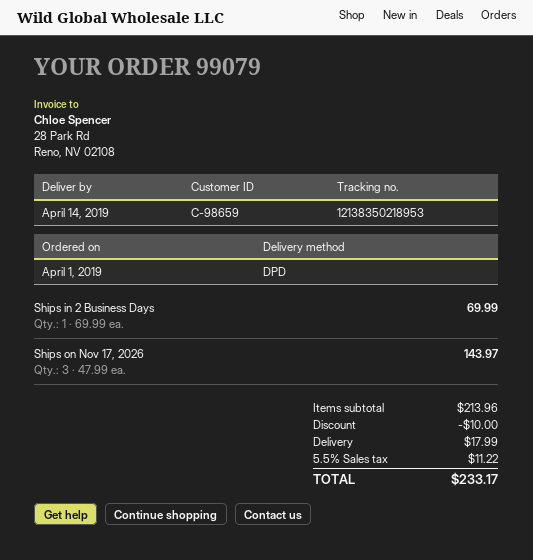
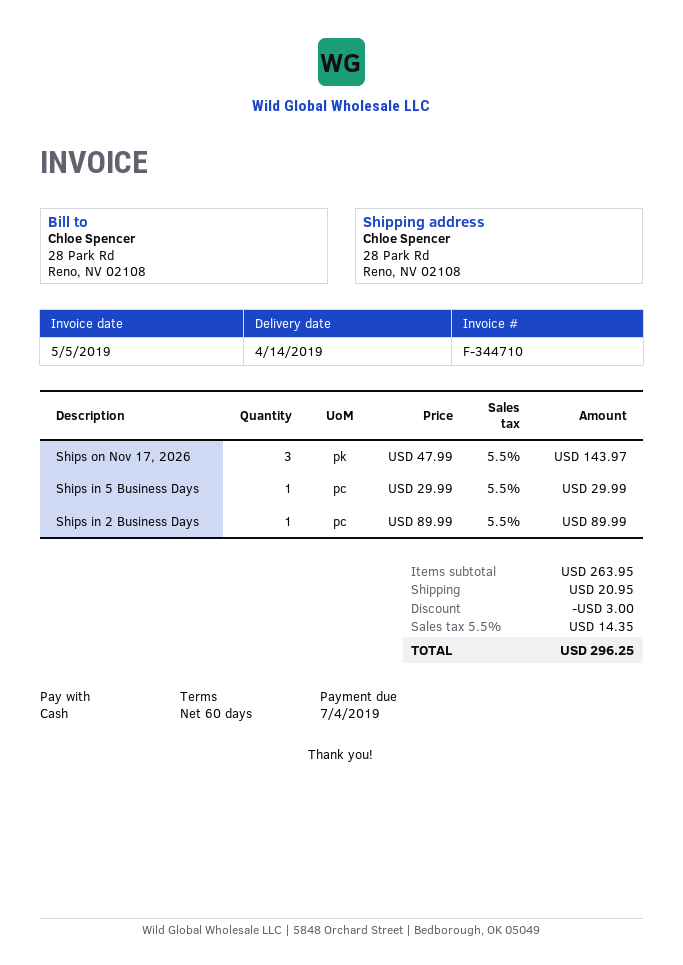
Ships in 2 Business Days: 1 x 69.99 = 69.99 -> 1 x 89.99 = 89.99
Ships in 5 Business Days: none -> 1 x 29.99 = 29.99
subtotal: 213.96 -> 263.95
discount: 10.00 -> 3.00
shipping: 17.99 -> 20.95
tax: 5.5% = 11.22 -> 5.5% = 14.35
total: 233.17 -> 296.25

